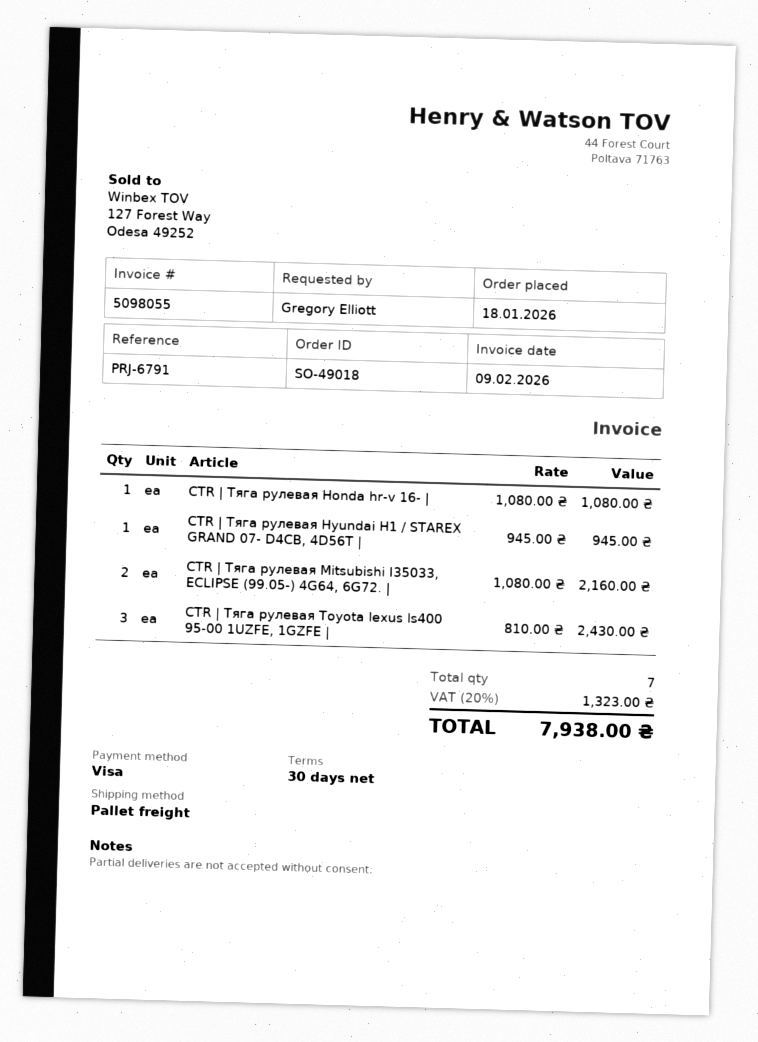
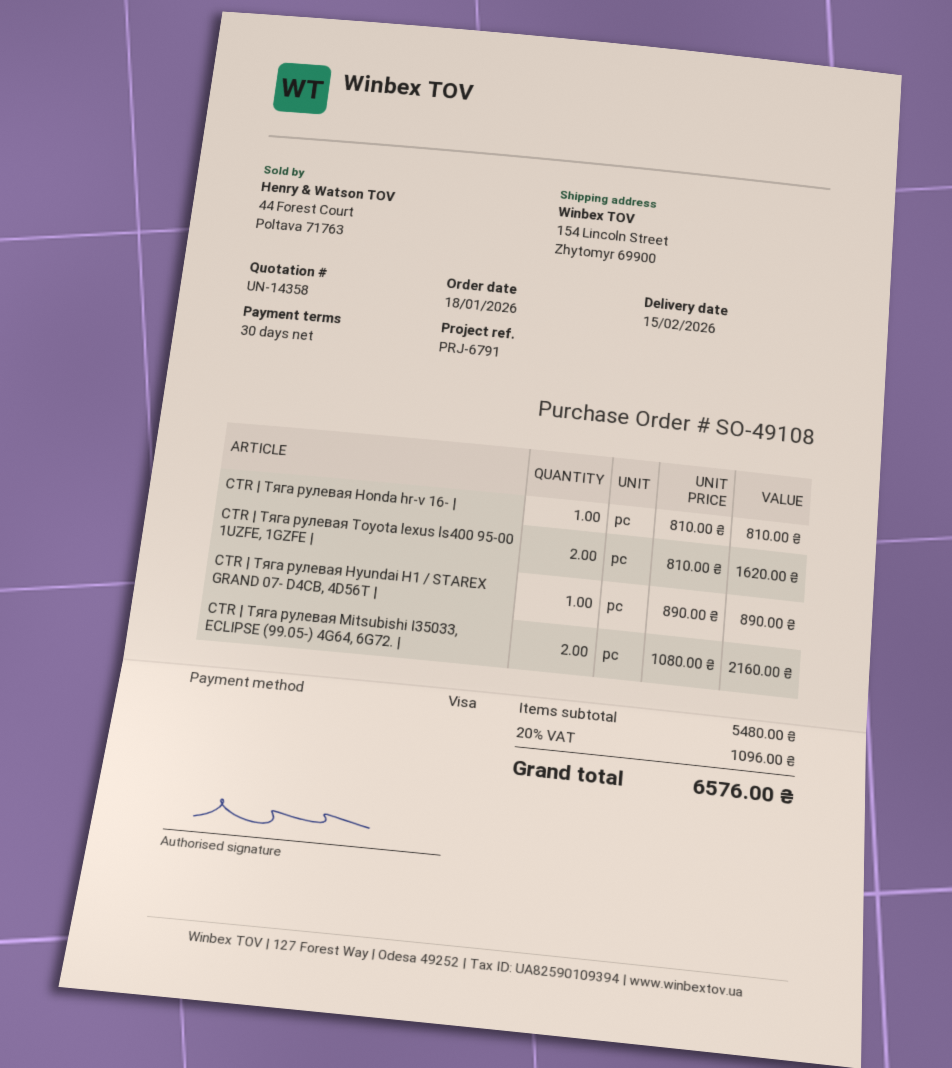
order number: SO-49018 -> SO-49108
CTR | Тяга рулевая Honda hr-v 16- |: 1 x 1080.00 = 1080.00 -> 1 x 810.00 = 810.00
CTR | Тяга рулевая Hyundai H1 / STAREX GRAND 07- D4CB, 4D56T |: 1 x 945.00 = 945.00 -> 1 x 890.00 = 890.00
CTR | Тяга рулевая Toyota lexus ls400 95-00 1UZFE, 1GZFE |: 3 x 810.00 = 2430.00 -> 2 x 810.00 = 1620.00
tax: 20% = 1323.00 -> 20% = 1096.00
total: 7938.00 -> 6576.00

